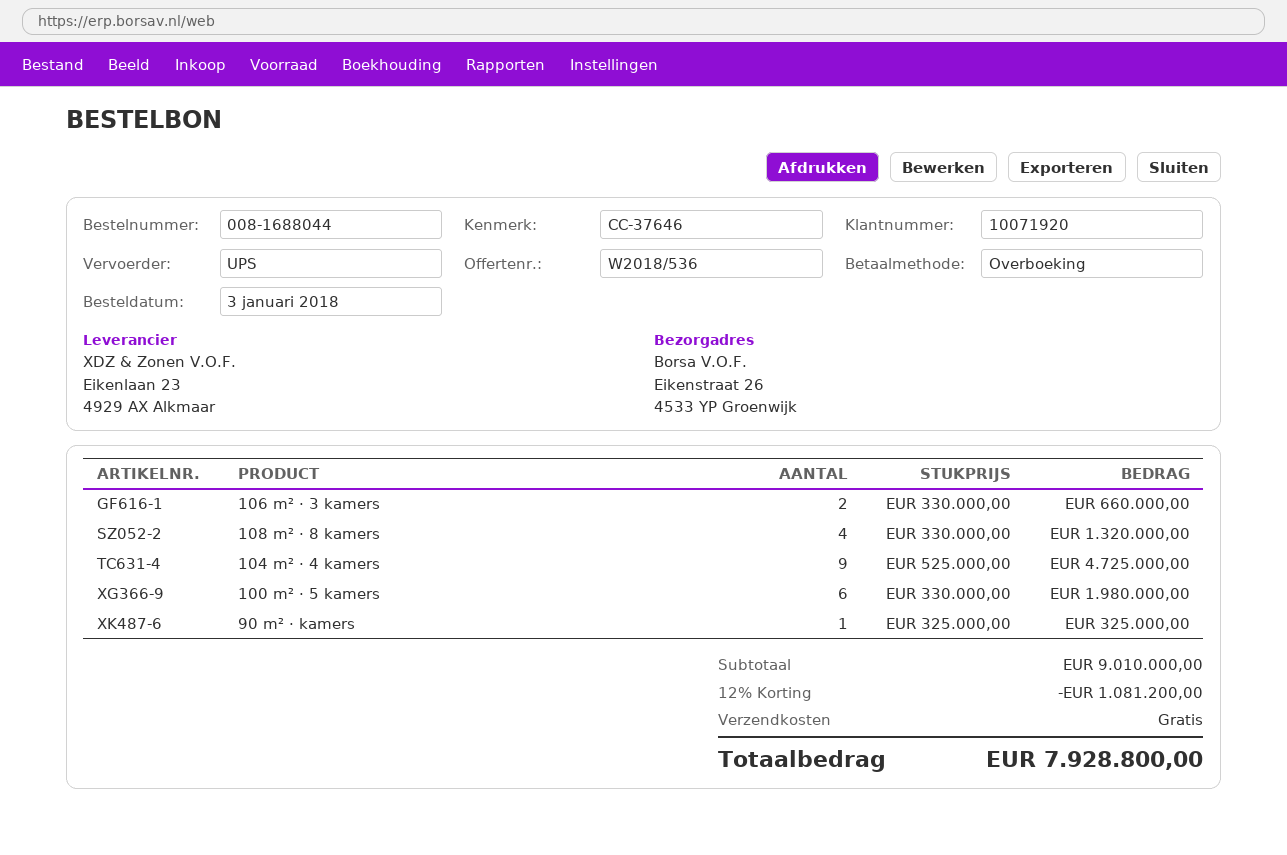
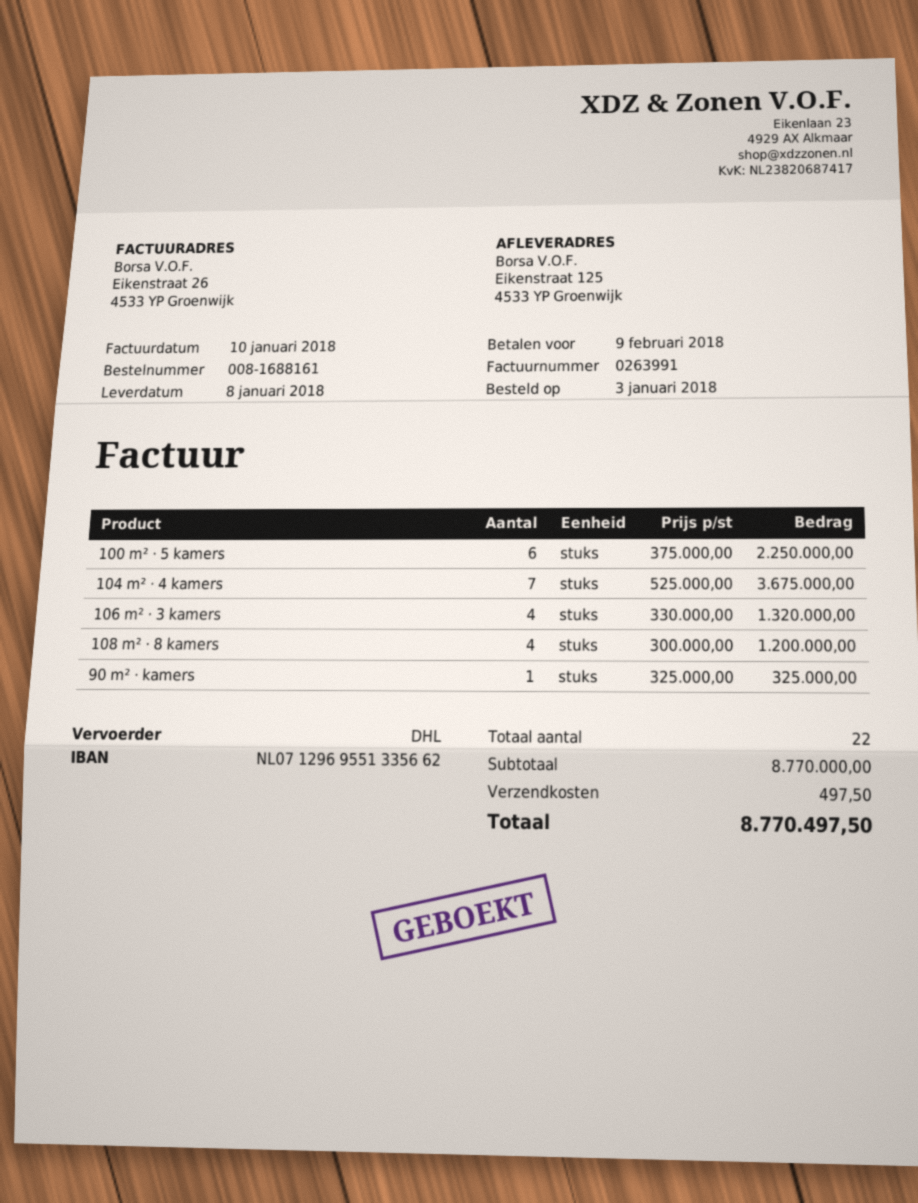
order number: 008-1688044 -> 008-1688161
shipping method: UPS -> DHL
ship to: Eikenstraat 26, 4533 YP Groenwijk -> Eikenstraat 125, 4533 YP Groenwijk
106 m² · 3 kamers: 2 x 330000.00 = 660000.00 -> 4 x 330000.00 = 1320000.00
108 m² · 8 kamers: 4 x 330000.00 = 1320000.00 -> 4 x 300000.00 = 1200000.00
104 m² · 4 kamers: 9 x 525000.00 = 4725000.00 -> 7 x 525000.00 = 3675000.00
100 m² · 5 kamers: 6 x 330000.00 = 1980000.00 -> 6 x 375000.00 = 2250000.00
subtotal: 9010000.00 -> 8770000.00
discount: 12% = 1081200.00 -> none
shipping: 0.00 -> 497.50
total: 7928800.00 -> 8770497.50

